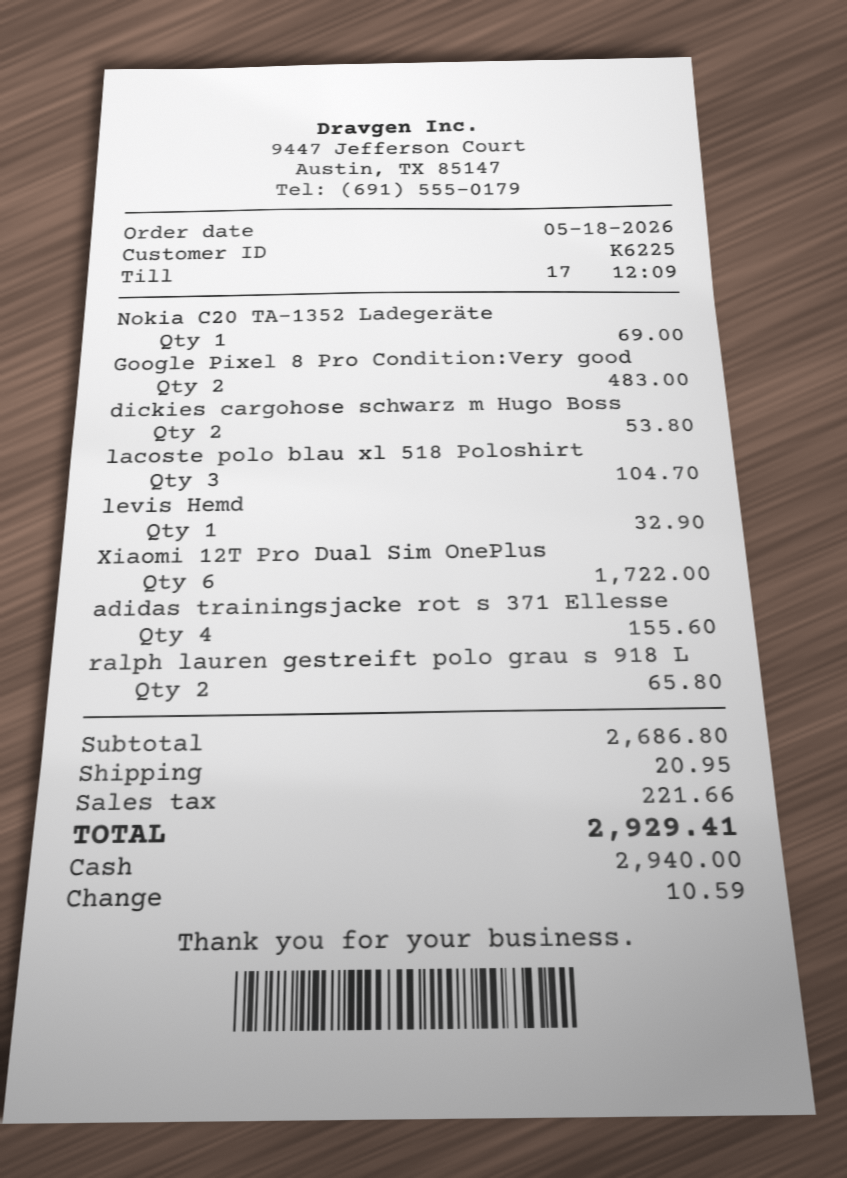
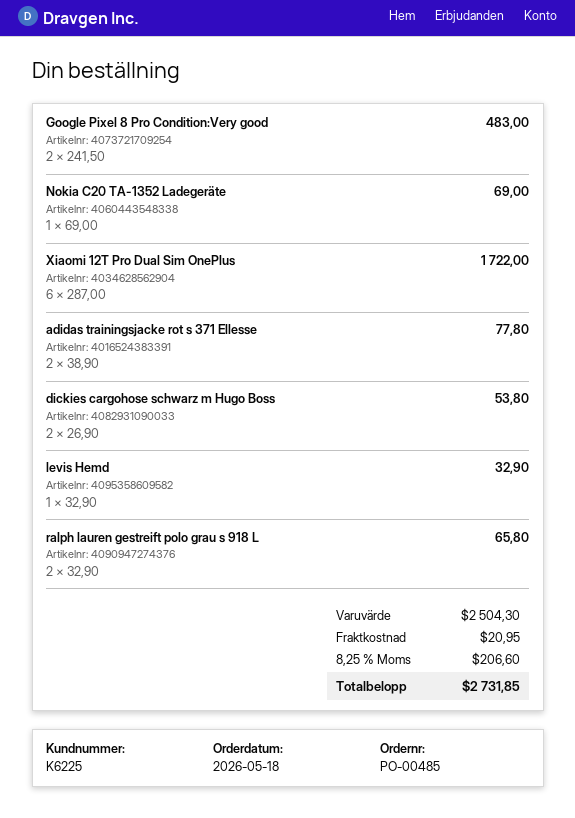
lacoste polo blau xl 518 Poloshirt: 3 for 104.70 -> none
adidas trainingsjacke rot s 371 Ellesse: 4 for 155.60 -> 2 for 77.80
subtotal: 2686.80 -> 2504.30
tax: 221.66 -> 206.60
total: 2929.41 -> 2731.85

